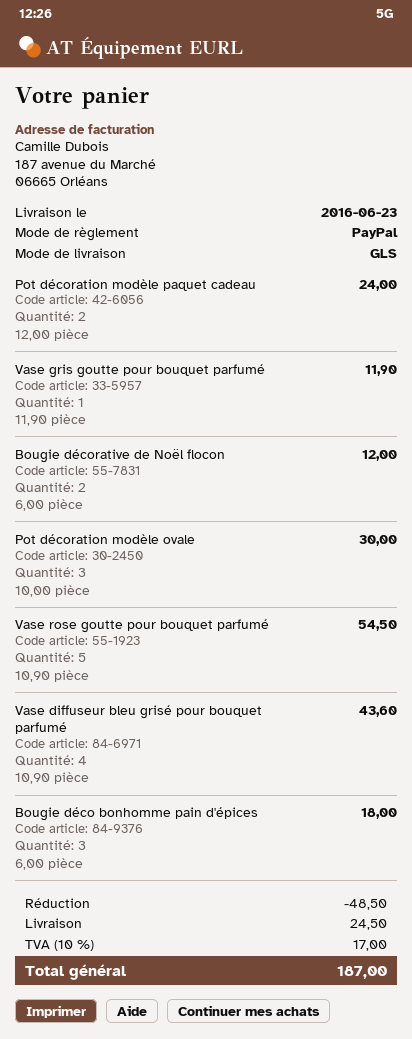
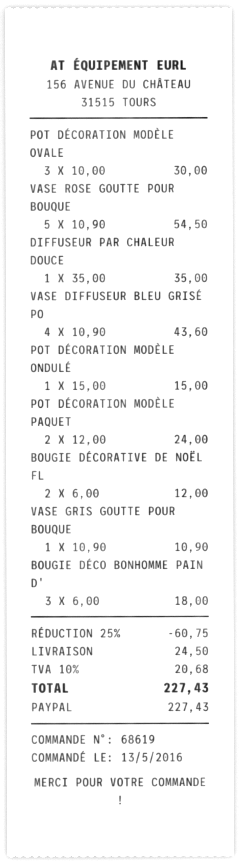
Vase gris goutte pour bouquet parfumé: 1 x 11.90 = 11.90 -> 1 x 10.90 = 10.90
DIFFUSEUR PAR CHALEUR DOUCE: none -> 1 x 35.00 = 35.00
POT DÉCORATION MODÈLE ONDULÉ: none -> 1 x 15.00 = 15.00
discount: 48.50 -> 60.75
tax: 10% = 17.00 -> 10% = 20.68
total: 187.00 -> 227.43

